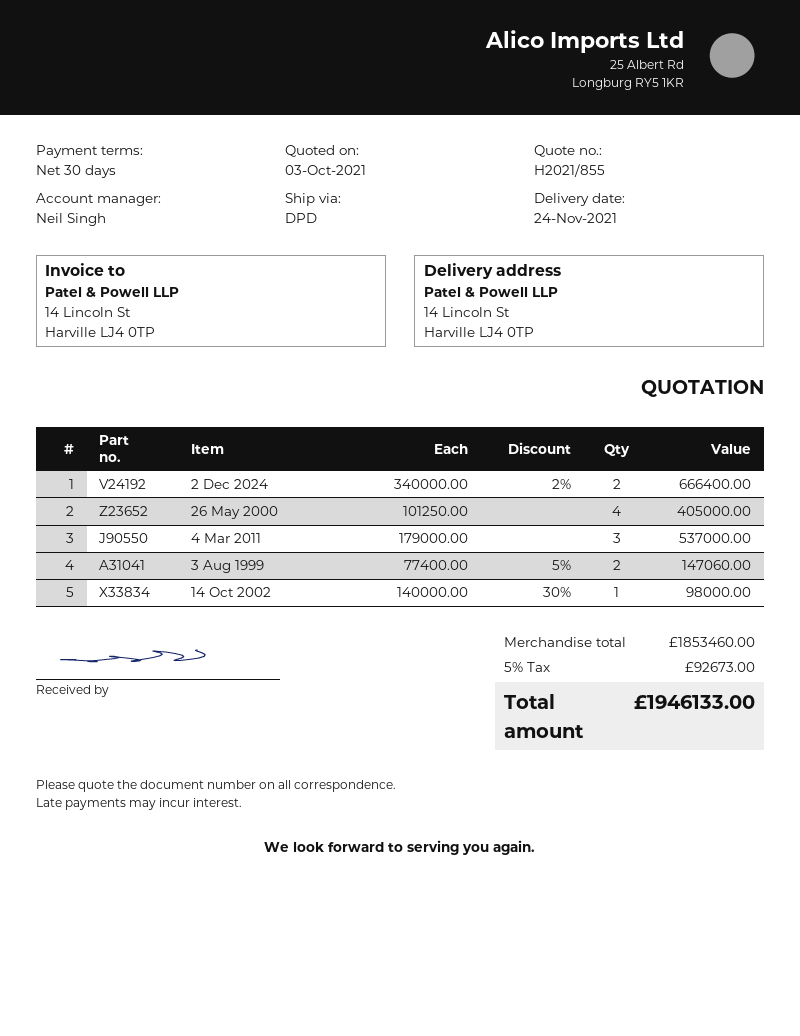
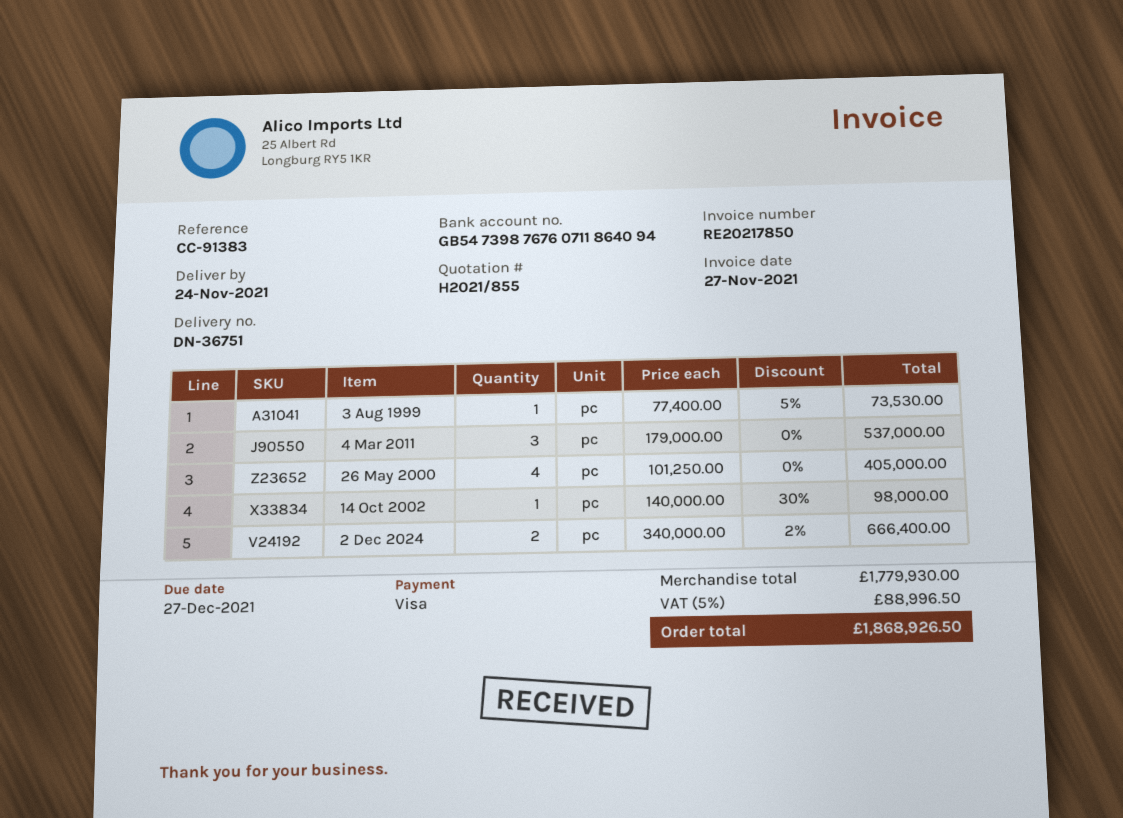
3 Aug 1999: 2 x 77400.00 - 5% = 147060.00 -> 1 x 77400.00 - 5% = 73530.00
subtotal: 1853460.00 -> 1779930.00
tax: 5% = 92673.00 -> 5% = 88996.50
total: 1946133.00 -> 1868926.50

